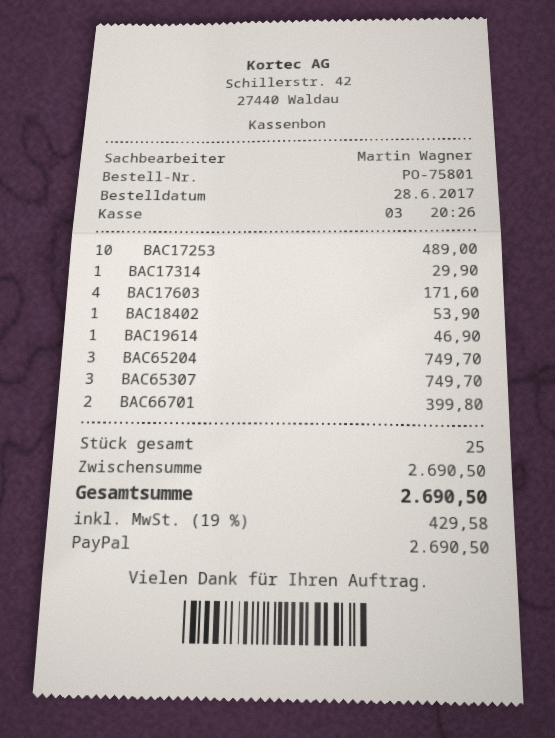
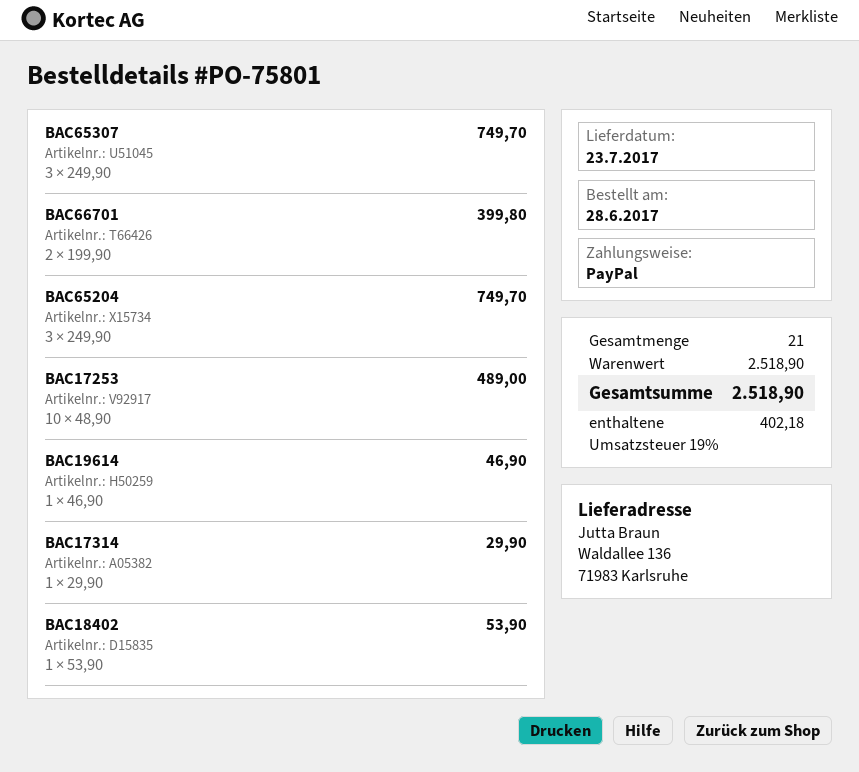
BAC17603: 4 for 171.60 -> none
total quantity: 25 -> 21
subtotal: 2690.50 -> 2518.90
tax: 19% = 429.58 -> 19% = 402.18
total: 2690.50 -> 2518.90

